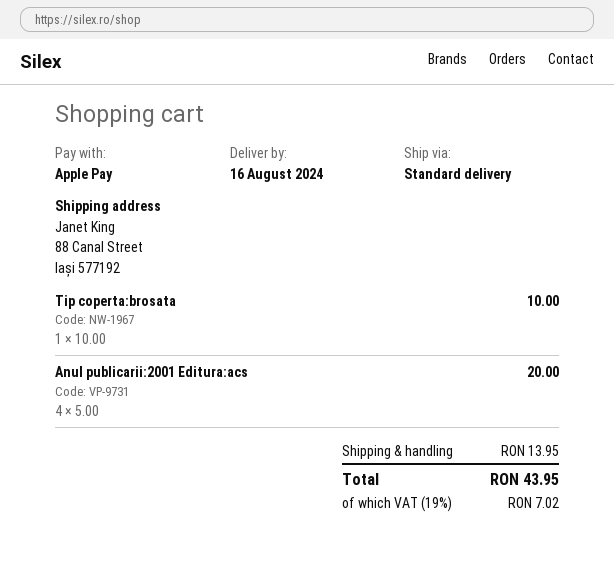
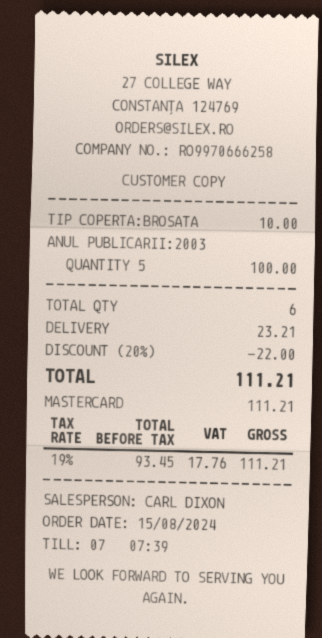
payment method: Apple Pay -> Mastercard
Anul publicarii:2001 Editura:acs: 4 for 20.00 -> none
ANUL PUBLICARII:2003: none -> 5 for 100.00
discount: none -> 20% = 22.00
shipping: 13.95 -> 23.21
tax: 19% = 7.02 -> 19% = 17.76
total: 43.95 -> 111.21

